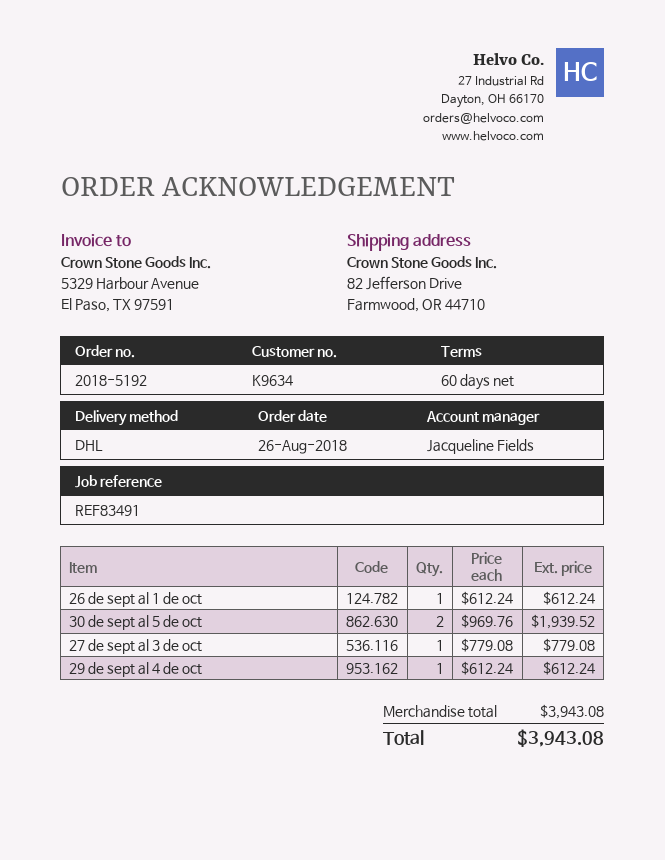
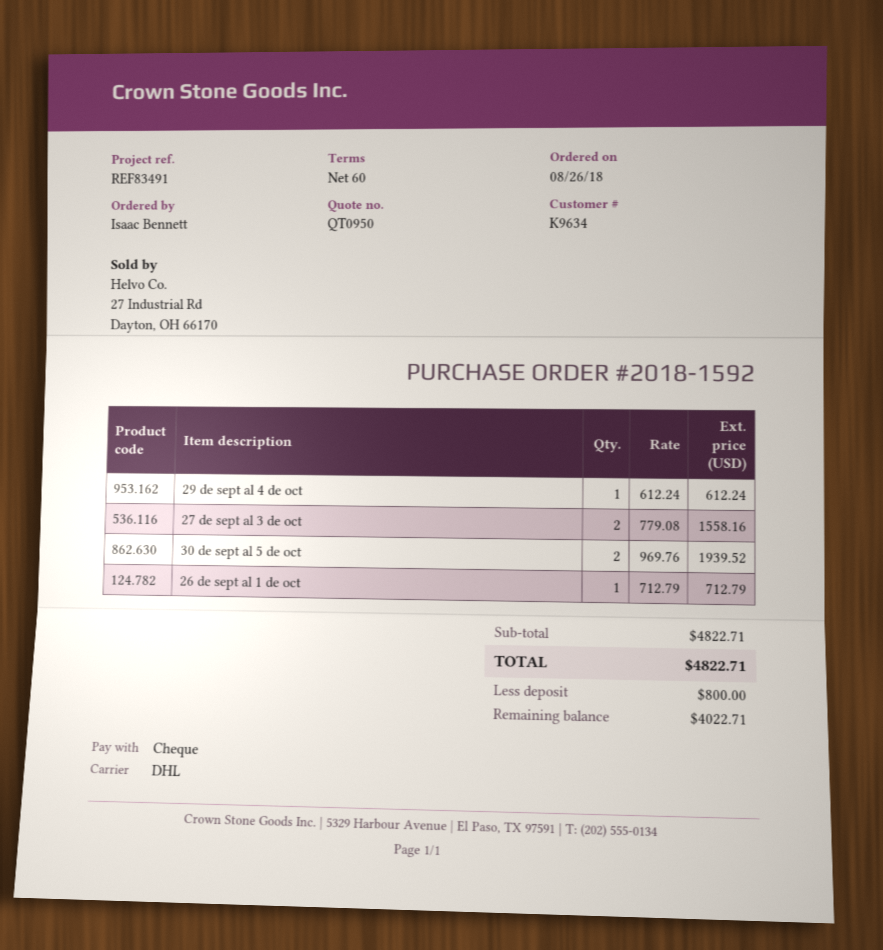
order number: 2018-5192 -> 2018-1592
26 de sept al 1 de oct: 1 x 612.24 = 612.24 -> 1 x 712.79 = 712.79
27 de sept al 3 de oct: 1 x 779.08 = 779.08 -> 2 x 779.08 = 1558.16
subtotal: 3943.08 -> 4822.71
total: 3943.08 -> 4822.71

